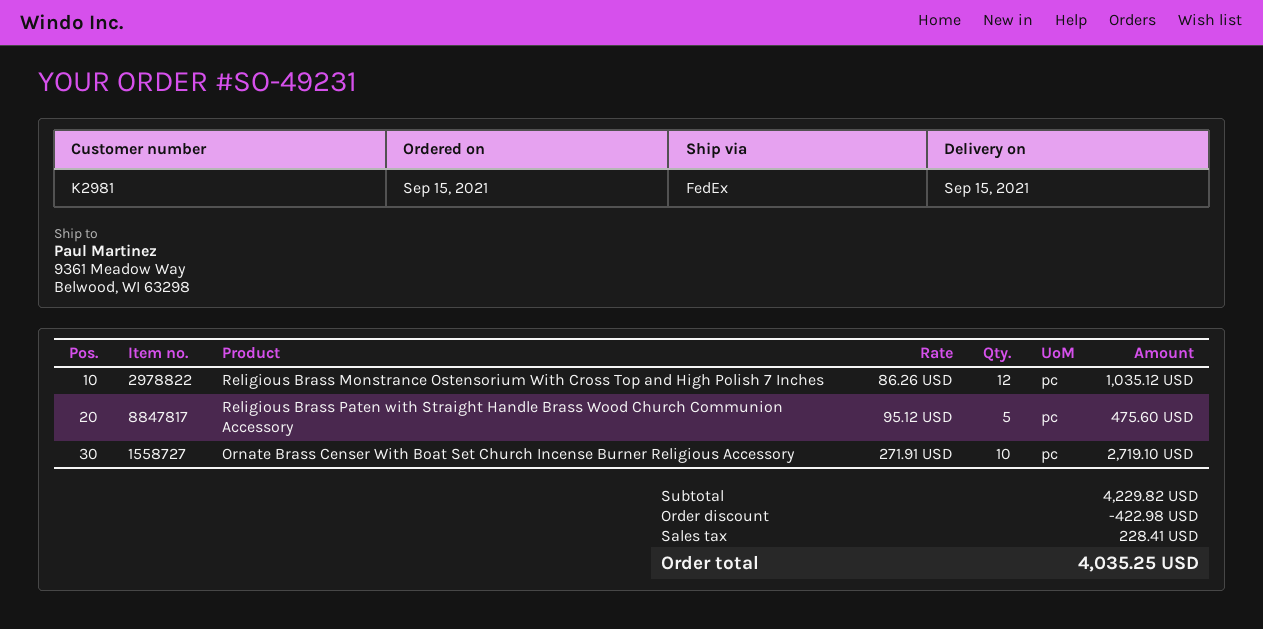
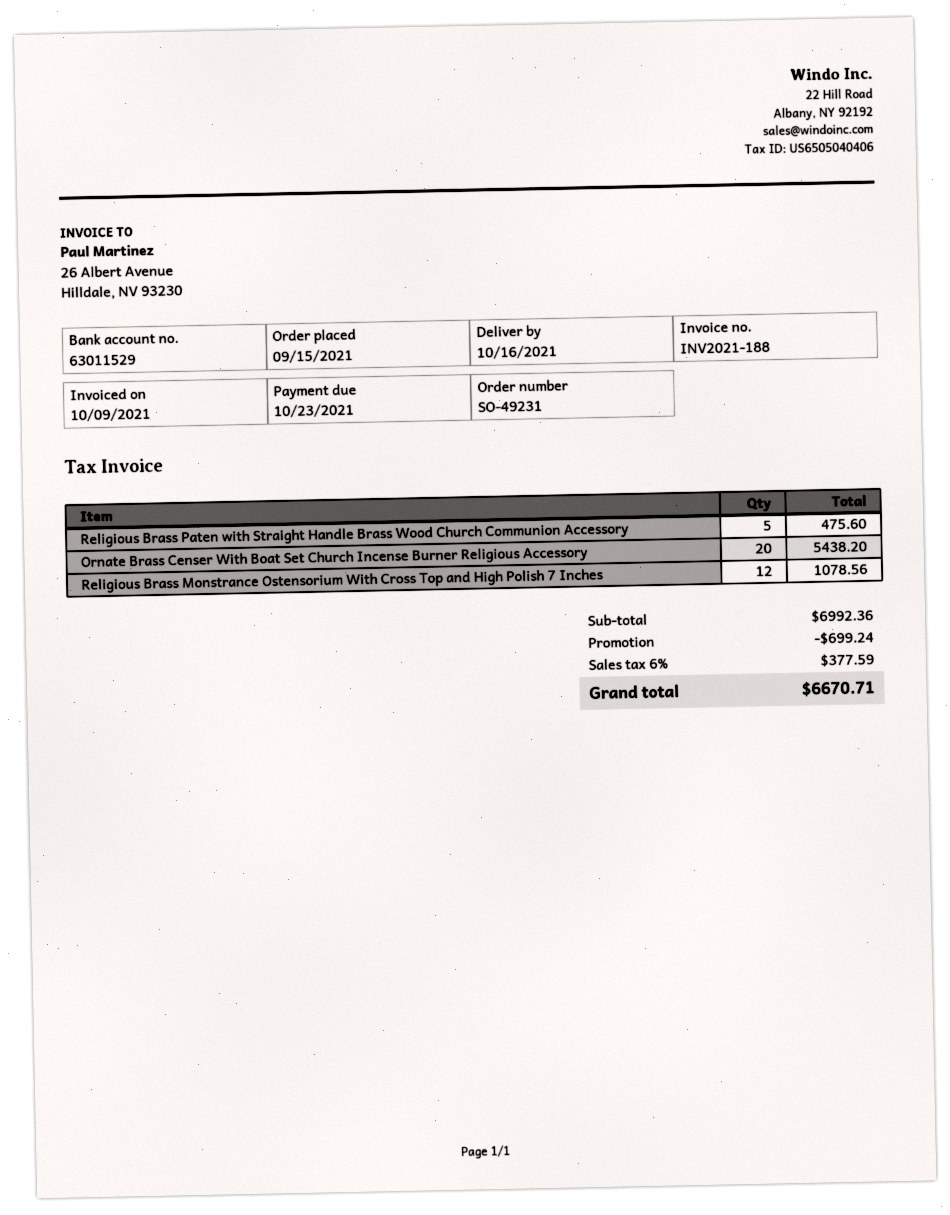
delivery date: 2021-09-15 -> 2021-10-16
Religious Brass Monstrance Ostensorium With Cross Top and High Polish 7 Inches: 12 for 1035.12 -> 12 for 1078.56
Ornate Brass Censer With Boat Set Church Incense Burner Religious Accessory: 10 for 2719.10 -> 20 for 5438.20
subtotal: 4229.82 -> 6992.36
discount: 422.98 -> 699.24
tax: 228.41 -> 377.59
total: 4035.25 -> 6670.71

